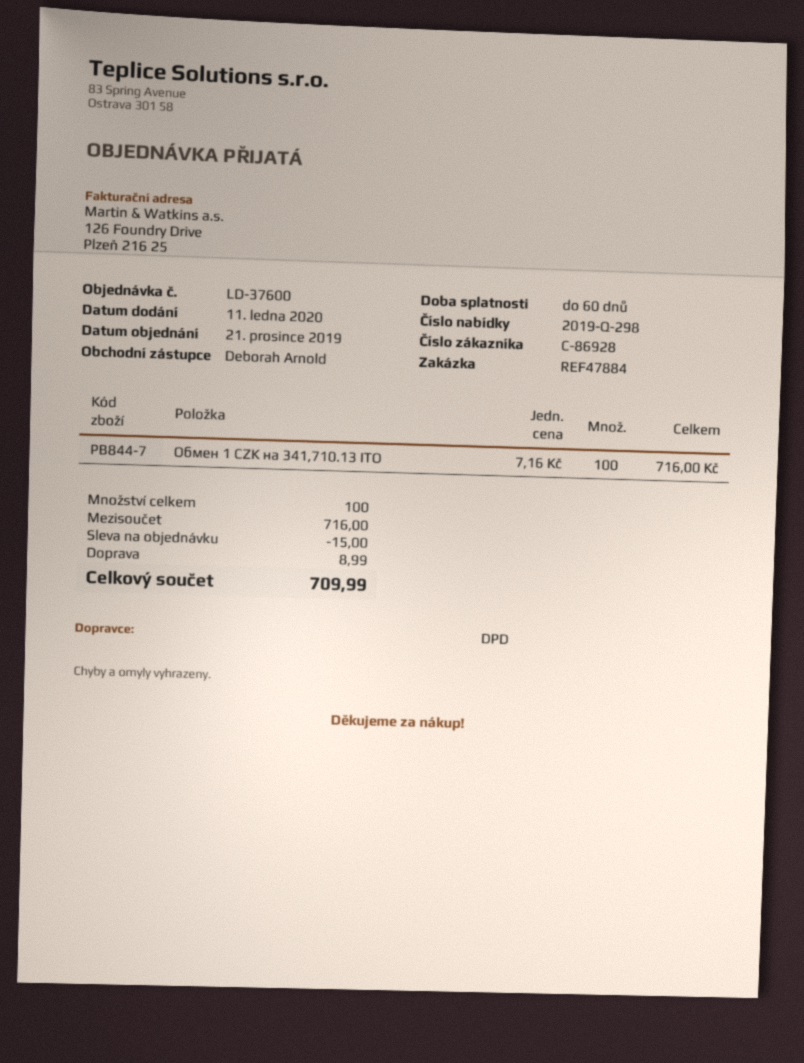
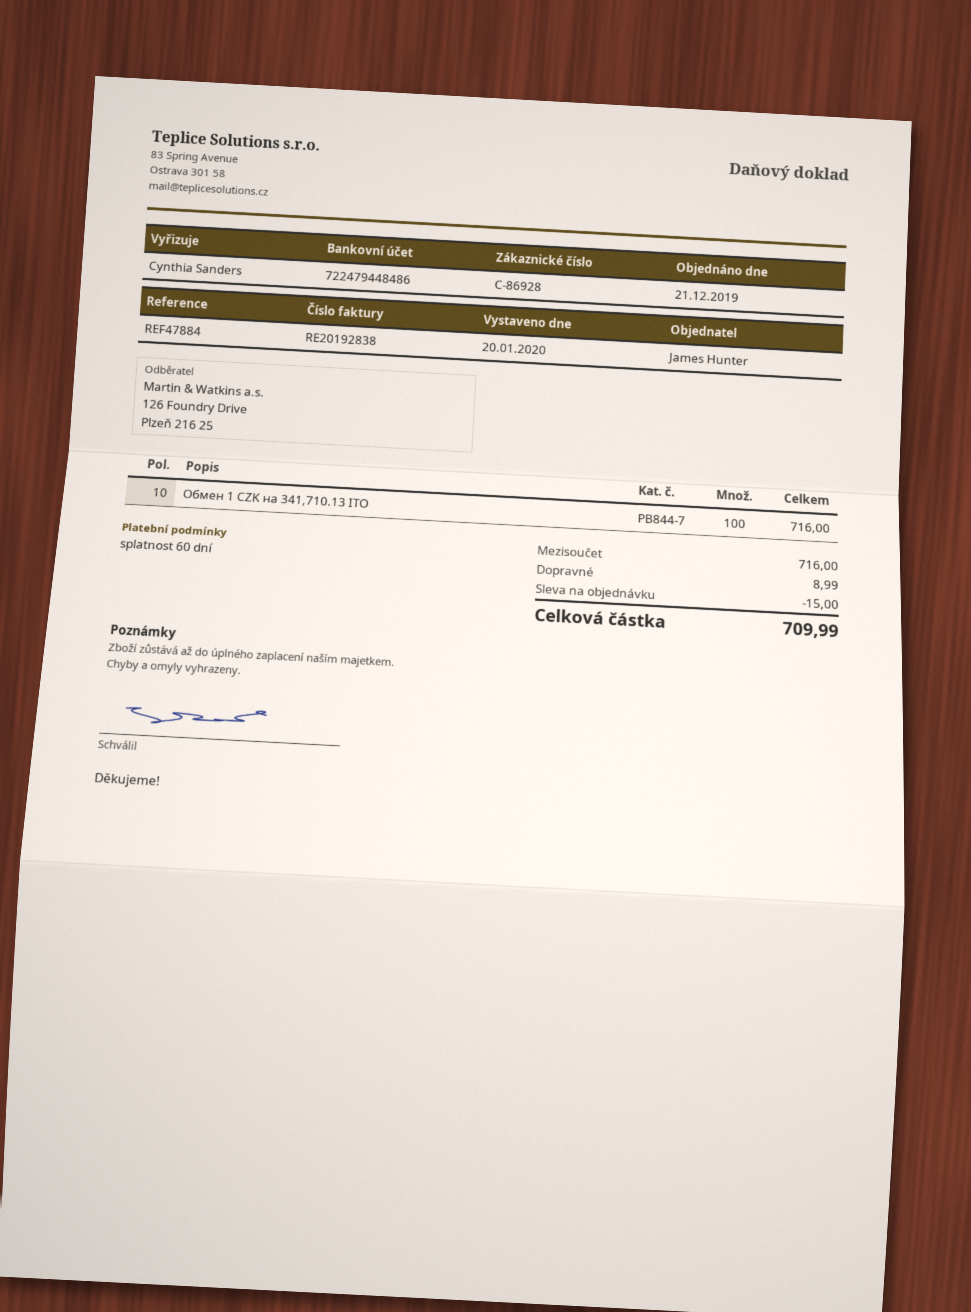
sales rep: Deborah Arnold -> Cynthia Sanders

